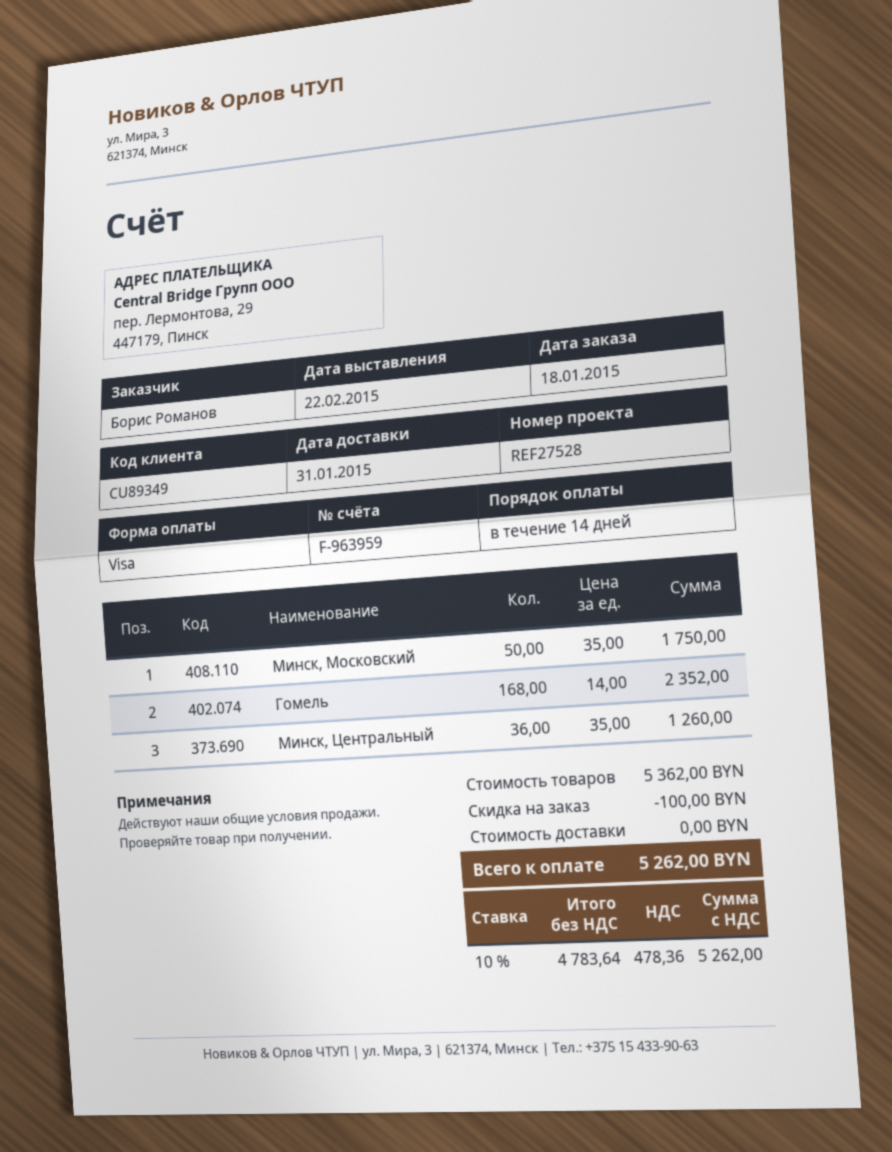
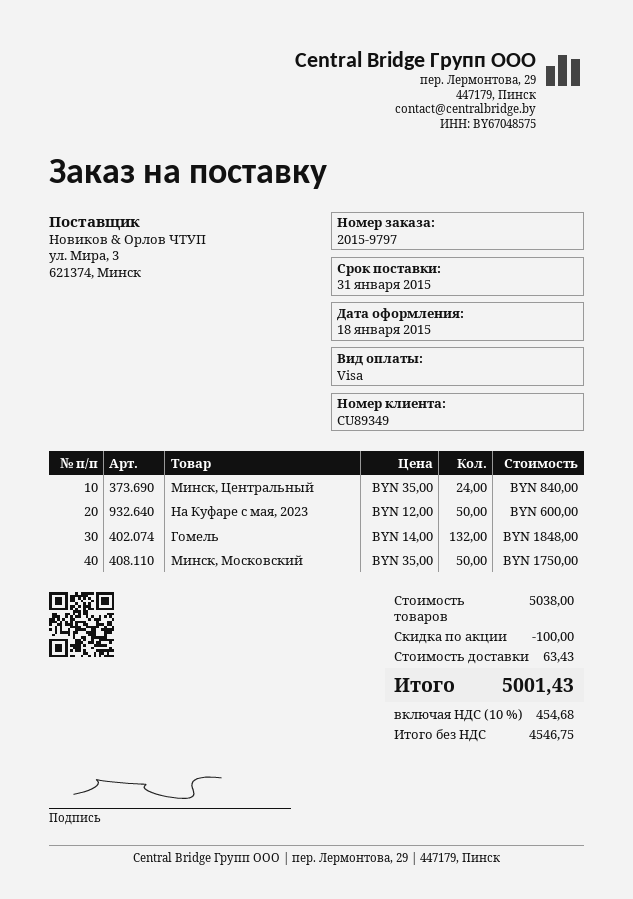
Гомель: 168 x 14.00 = 2352.00 -> 132 x 14.00 = 1848.00
Минск, Центральный: 36 x 35.00 = 1260.00 -> 24 x 35.00 = 840.00
На Куфаре с мая, 2023: none -> 50 x 12.00 = 600.00
subtotal: 5362.00 -> 5038.00
shipping: 0.00 -> 63.43
net: 4783.64 -> 4546.75
tax: 10% = 478.36 -> 10% = 454.68
total: 5262.00 -> 5001.43

